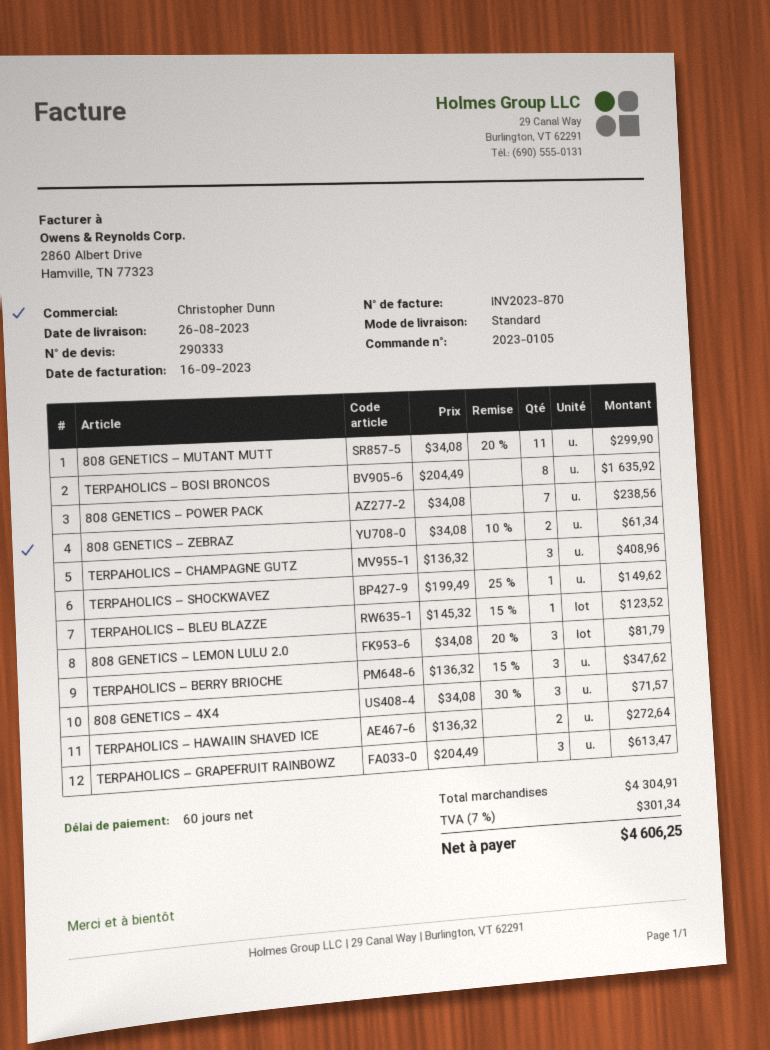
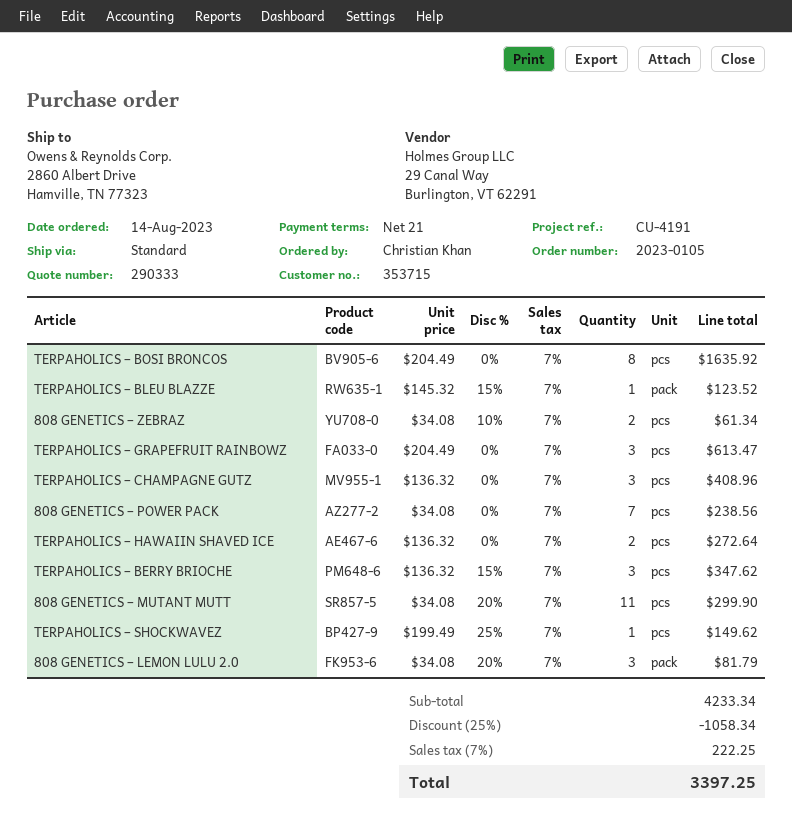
payment terms: 60 days -> 21 days
808 GENETICS – 4X4: 3 x 34.08 - 30% = 71.57 -> none
subtotal: 4304.91 -> 4233.34
discount: none -> 25% = 1058.34
tax: 7% = 301.34 -> 7% = 222.25
total: 4606.25 -> 3397.25

